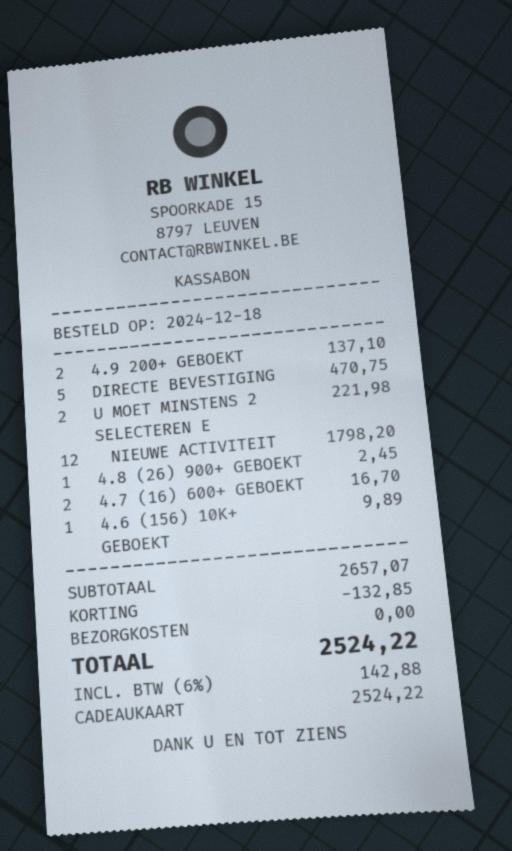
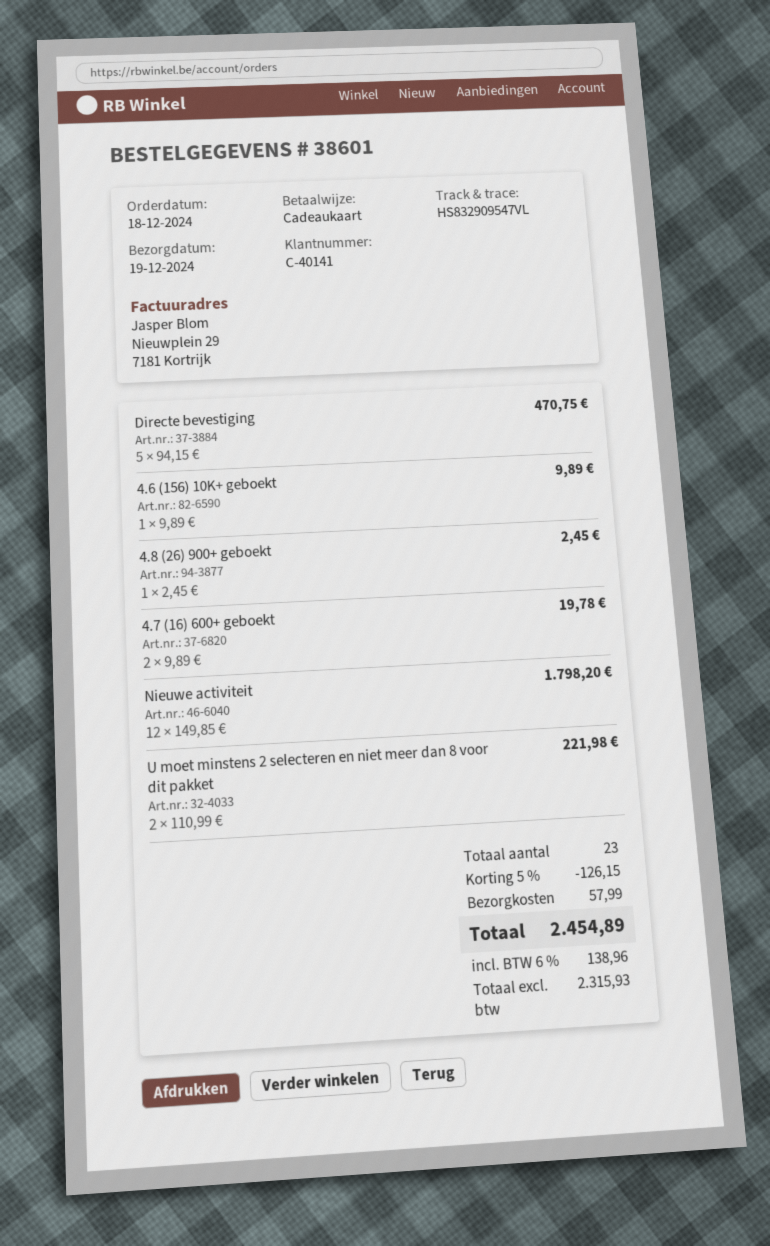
4.9 200+ GEBOEKT: 2 for 137.10 -> none
4.7 (16) 600+ GEBOEKT: 2 for 16.70 -> 2 for 19.78
discount: 132.85 -> 126.15
shipping: 0.00 -> 57.99
tax: 6% = 142.88 -> 6% = 138.96
total: 2524.22 -> 2454.89

